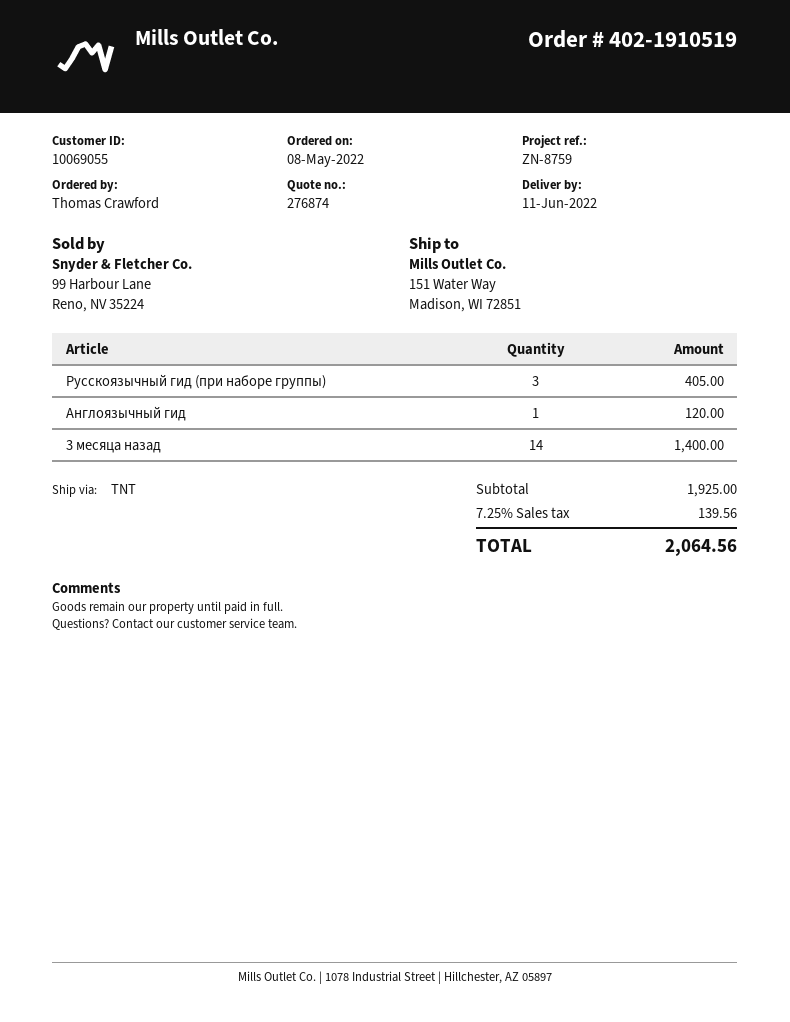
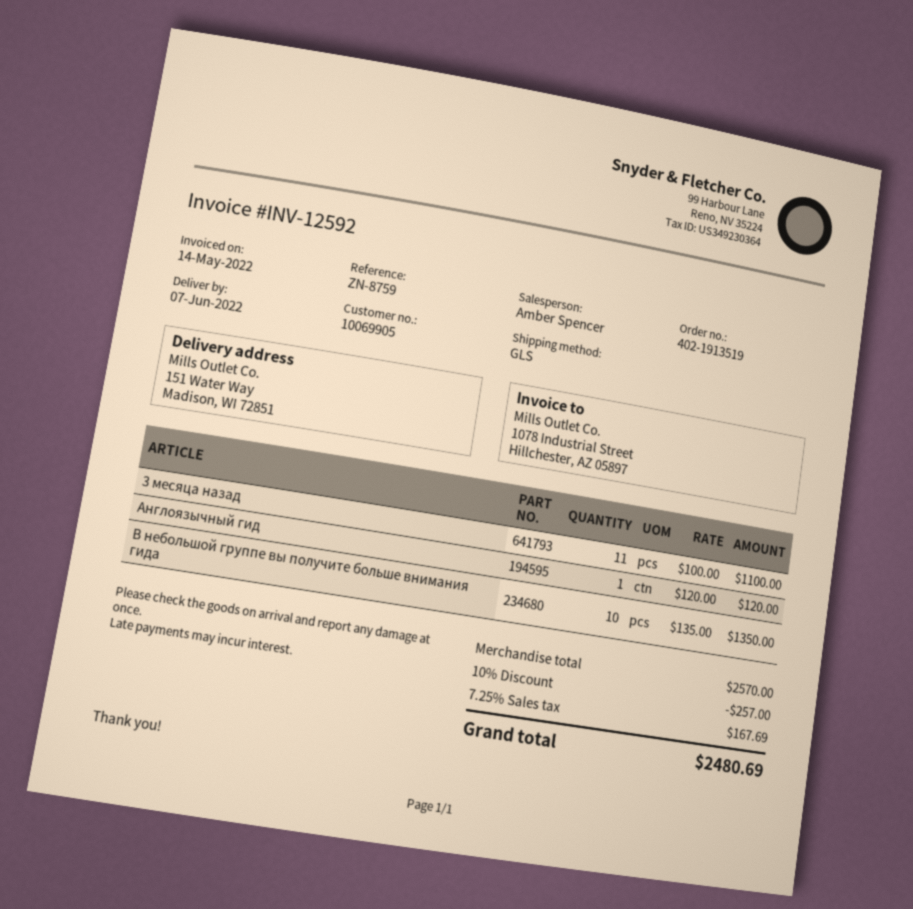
order number: 402-1910519 -> 402-1913519
delivery date: 2022-06-11 -> 2022-06-07
customer number: 10069055 -> 10069905
shipping method: TNT -> GLS
Русскоязычный гид (при наборе группы): 3 for 405.00 -> none
3 месяца назад: 14 for 1400.00 -> 11 for 1100.00
В небольшой группе вы получите больше внимания гида: none -> 10 for 1350.00
subtotal: 1925.00 -> 2570.00
discount: none -> 10% = 257.00
tax: 7.25% = 139.56 -> 7.25% = 167.69
total: 2064.56 -> 2480.69

